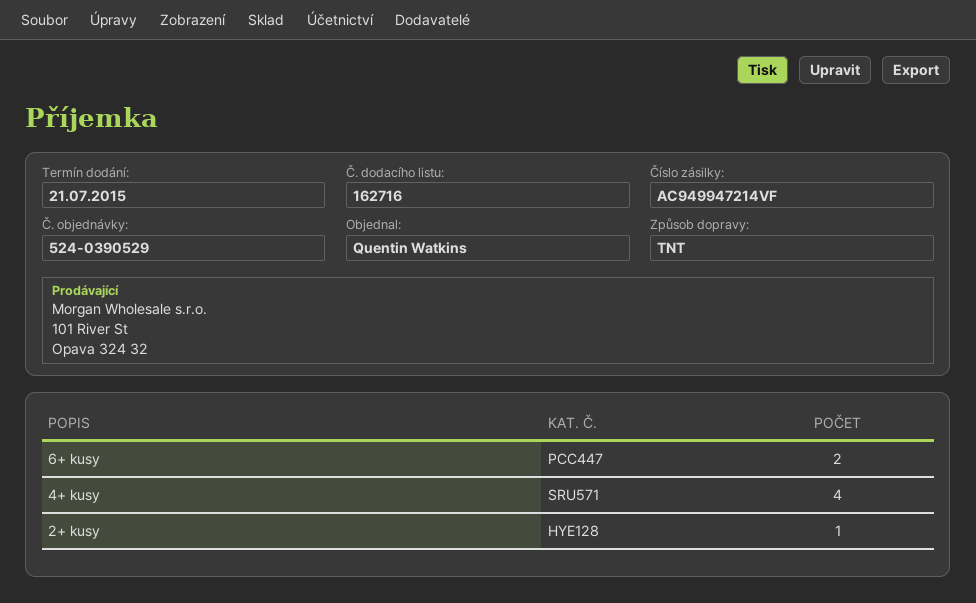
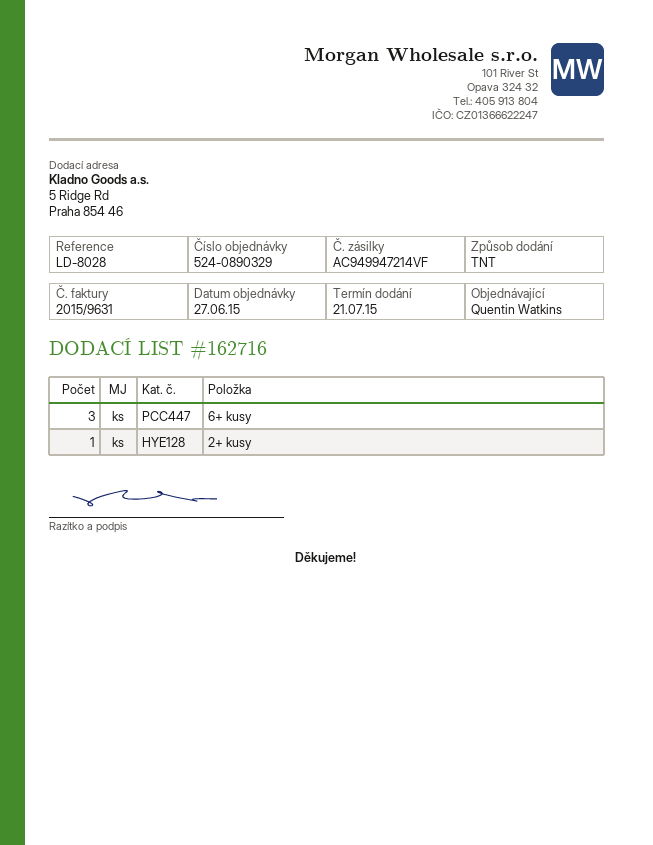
order number: 524-0390529 -> 524-0890329
6+ kusy: 2 -> 3
4+ kusy: 4 -> none

